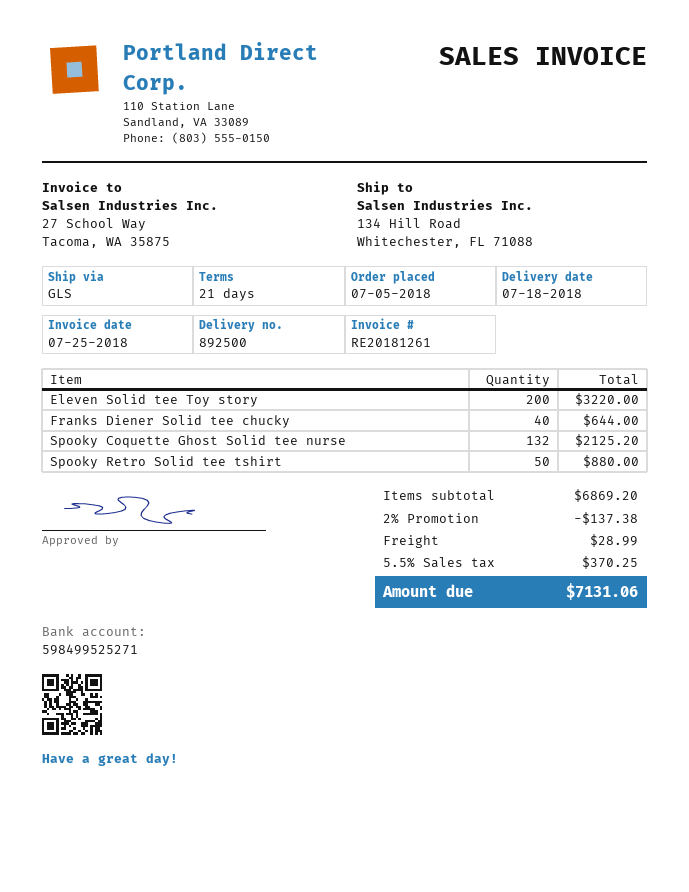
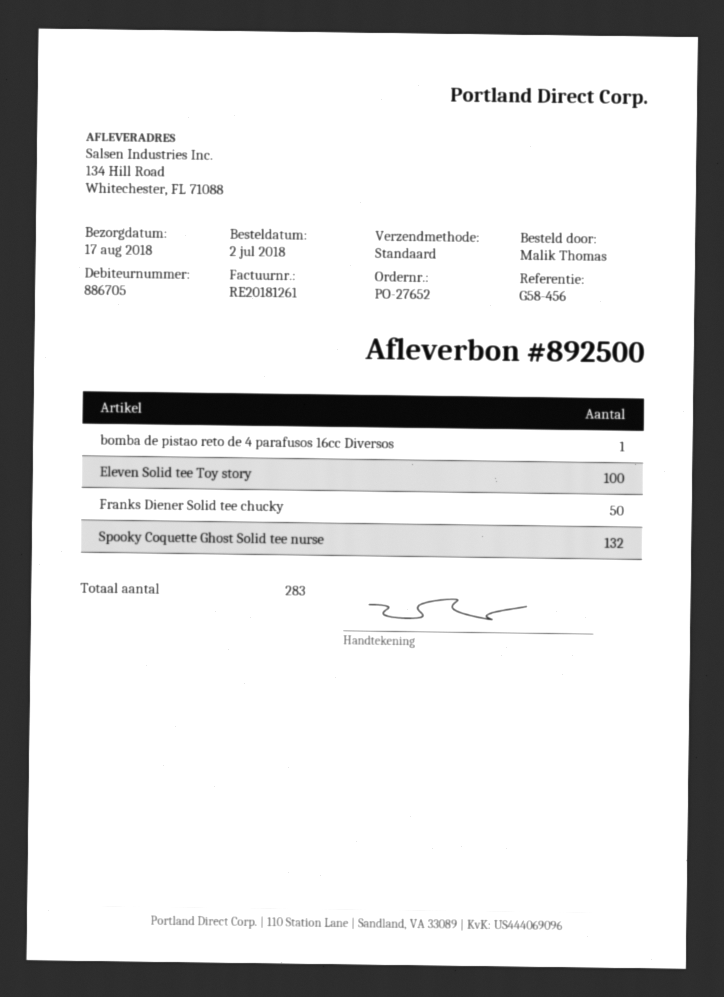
order date: 2018-07-05 -> 2018-07-02
delivery date: 2018-07-18 -> 2018-08-17
shipping method: GLS -> standard
Eleven Solid tee Toy story: 200 -> 100
Franks Diener Solid tee chucky: 40 -> 50
Spooky Retro Solid tee tshirt: 50 -> none
bomba de pistao reto de 4 parafusos 16cc Diversos: none -> 1

